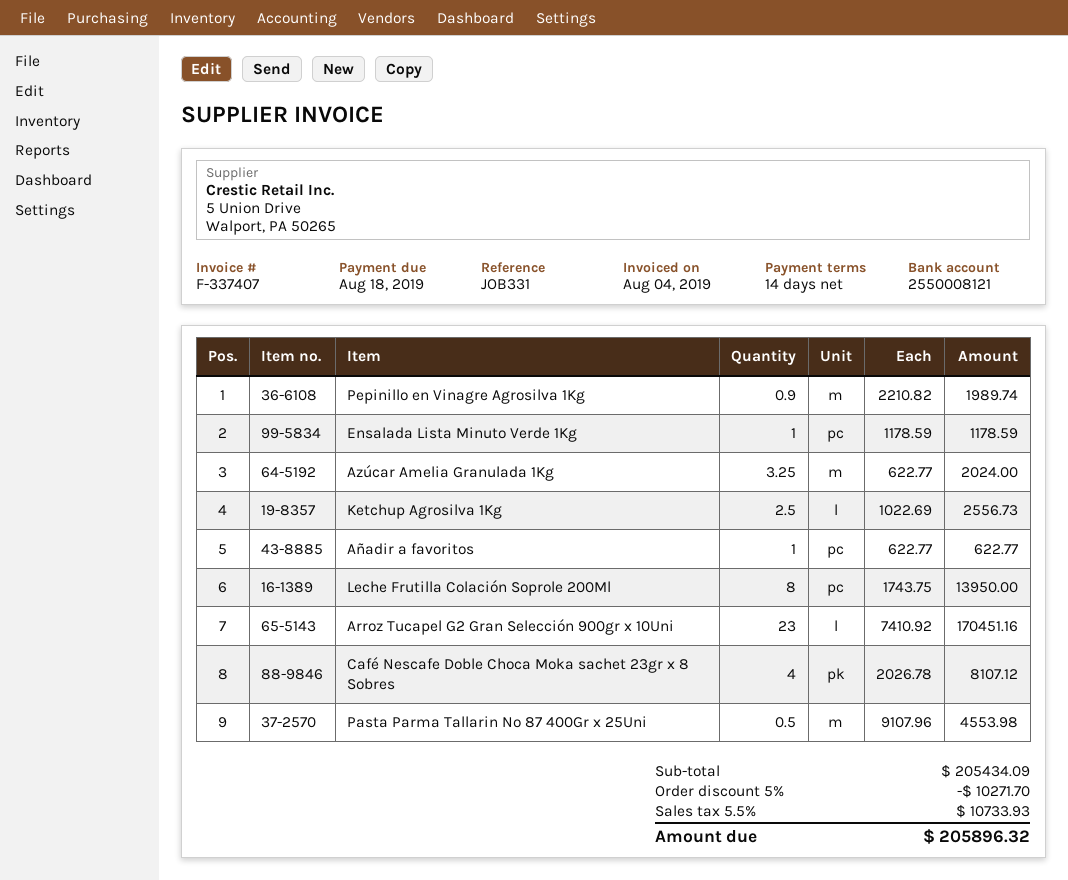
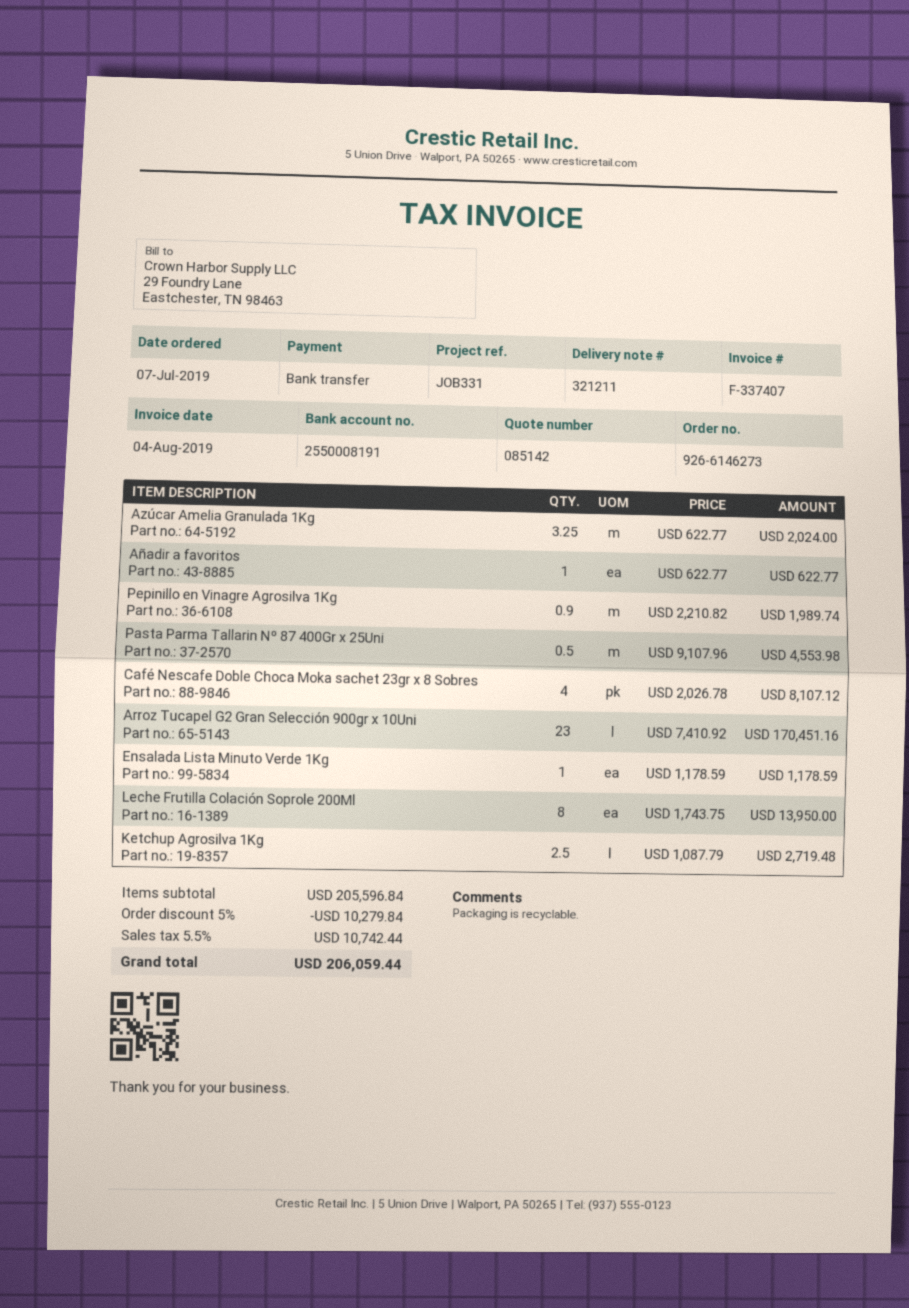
bank account: 2550008121 -> 2550008191
Ketchup Agrosilva 1Kg: 2.5 x 1022.69 = 2556.73 -> 2.5 x 1087.79 = 2719.48
subtotal: 205434.09 -> 205596.84
discount: 5% = 10271.70 -> 5% = 10279.84
tax: 5.5% = 10733.93 -> 5.5% = 10742.44
total: 205896.32 -> 206059.44

